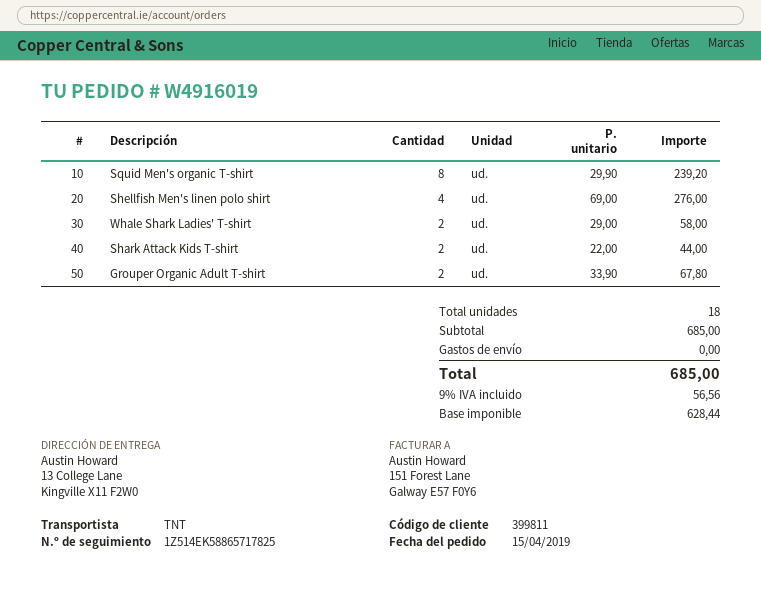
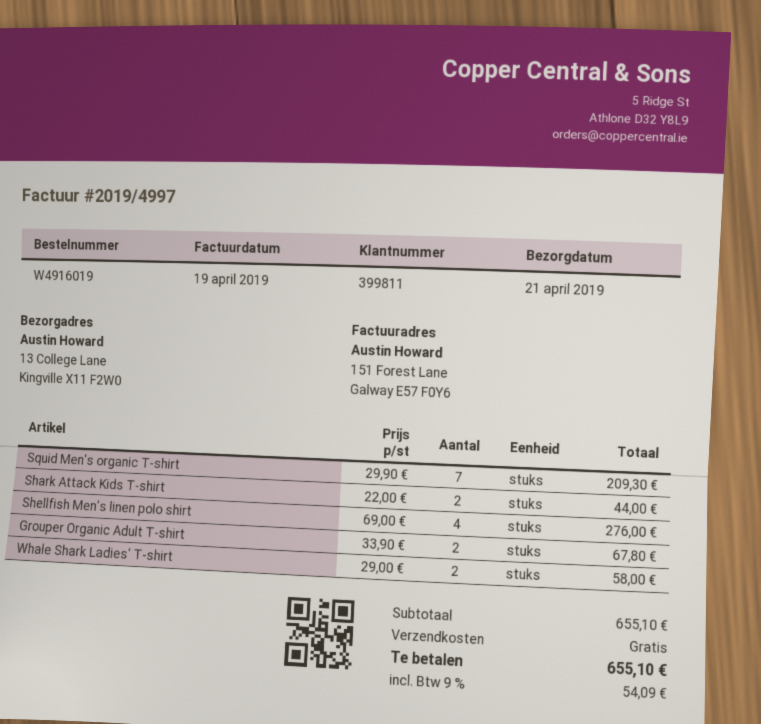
Squid Men's organic T-shirt: 8 x 29.90 = 239.20 -> 7 x 29.90 = 209.30
subtotal: 685.00 -> 655.10
tax: 9% = 56.56 -> 9% = 54.09
total: 685.00 -> 655.10

